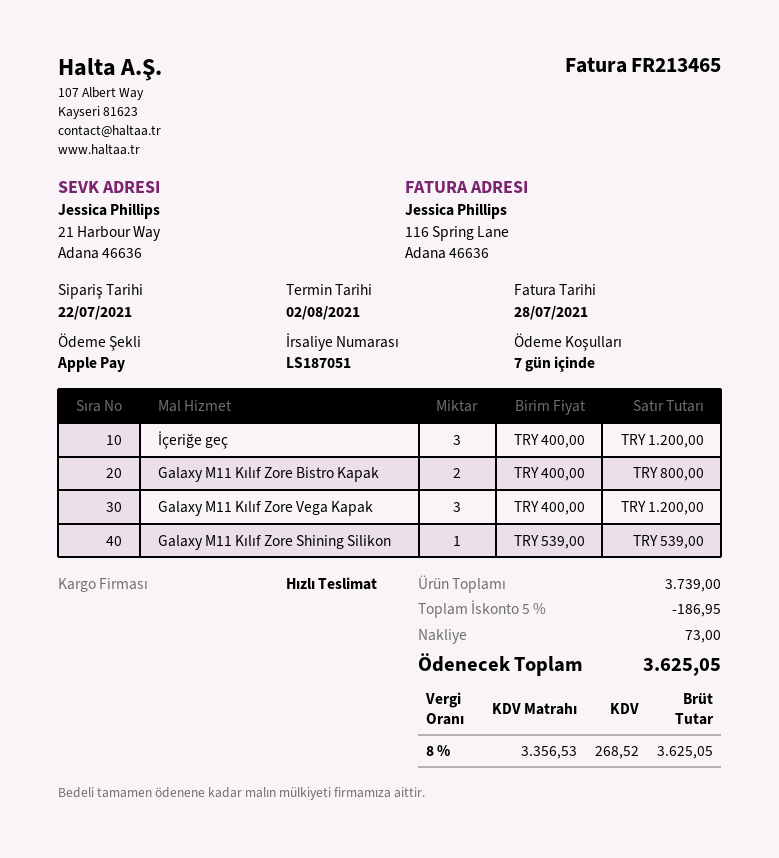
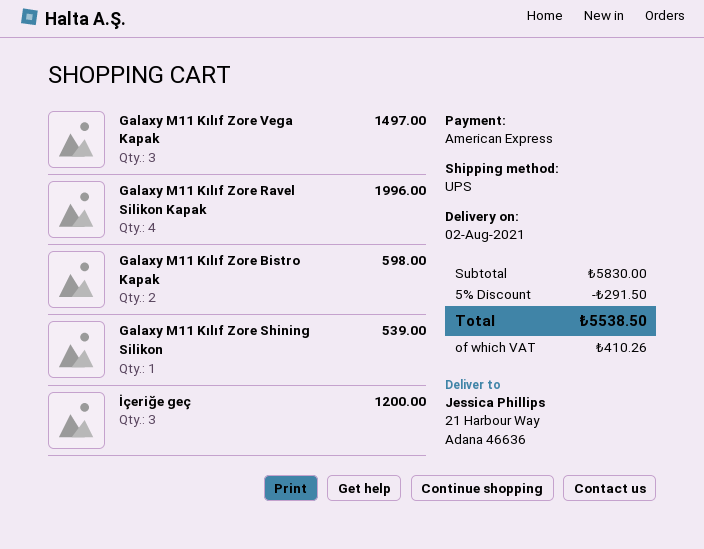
payment method: Apple Pay -> American Express
shipping method: express -> UPS
Galaxy M11 Kılıf Zore Bistro Kapak: 2 for 800.00 -> 2 for 598.00
Galaxy M11 Kılıf Zore Vega Kapak: 3 for 1200.00 -> 3 for 1497.00
Galaxy M11 Kılıf Zore Ravel Silikon Kapak: none -> 4 for 1996.00
subtotal: 3739.00 -> 5830.00
discount: 5% = 186.95 -> 5% = 291.50
shipping: 73.00 -> none
tax: 268.52 -> 410.26
total: 3625.05 -> 5538.50

